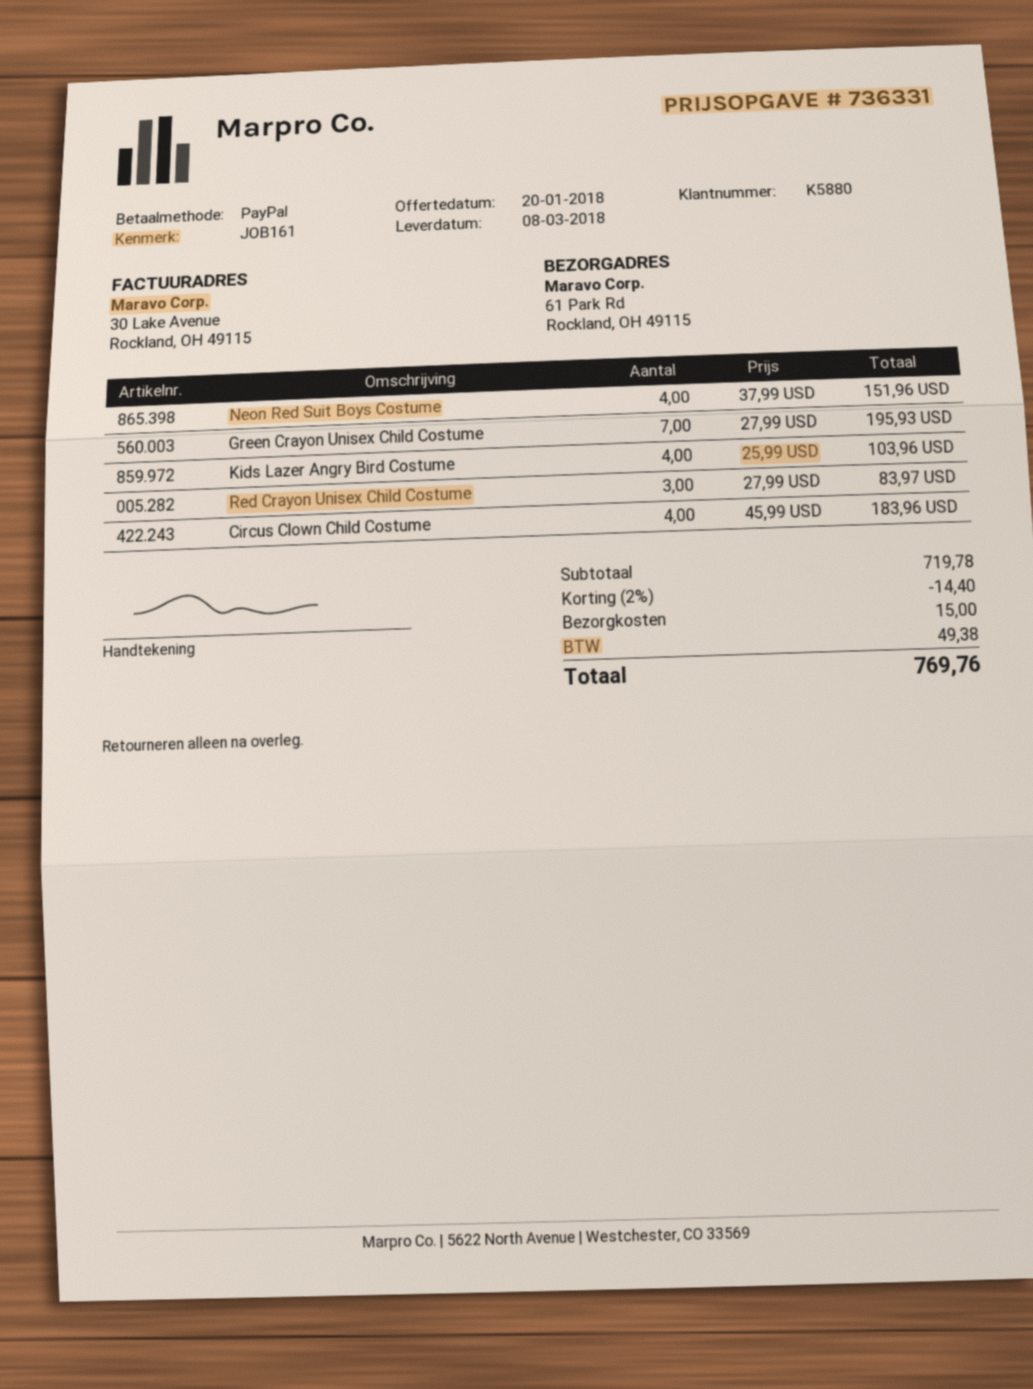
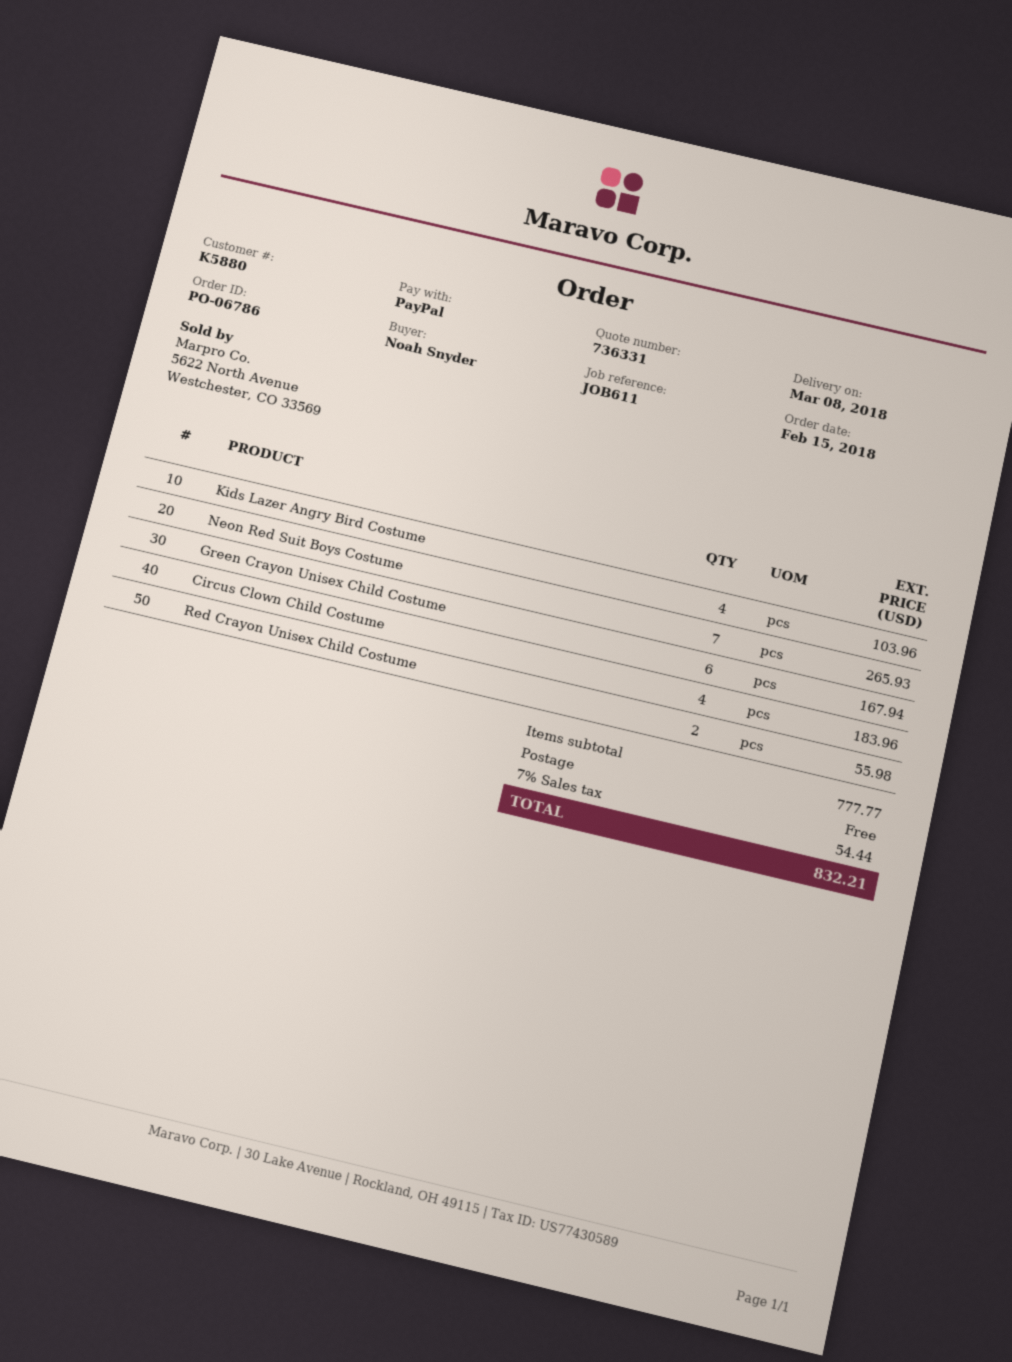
reference: JOB161 -> JOB611
Neon Red Suit Boys Costume: 4 for 151.96 -> 7 for 265.93
Green Crayon Unisex Child Costume: 7 for 195.93 -> 6 for 167.94
Red Crayon Unisex Child Costume: 3 for 83.97 -> 2 for 55.98
subtotal: 719.78 -> 777.77
discount: 2% = 14.40 -> none
shipping: 15.00 -> 0.00
tax: 49.38 -> 54.44
total: 769.76 -> 832.21

